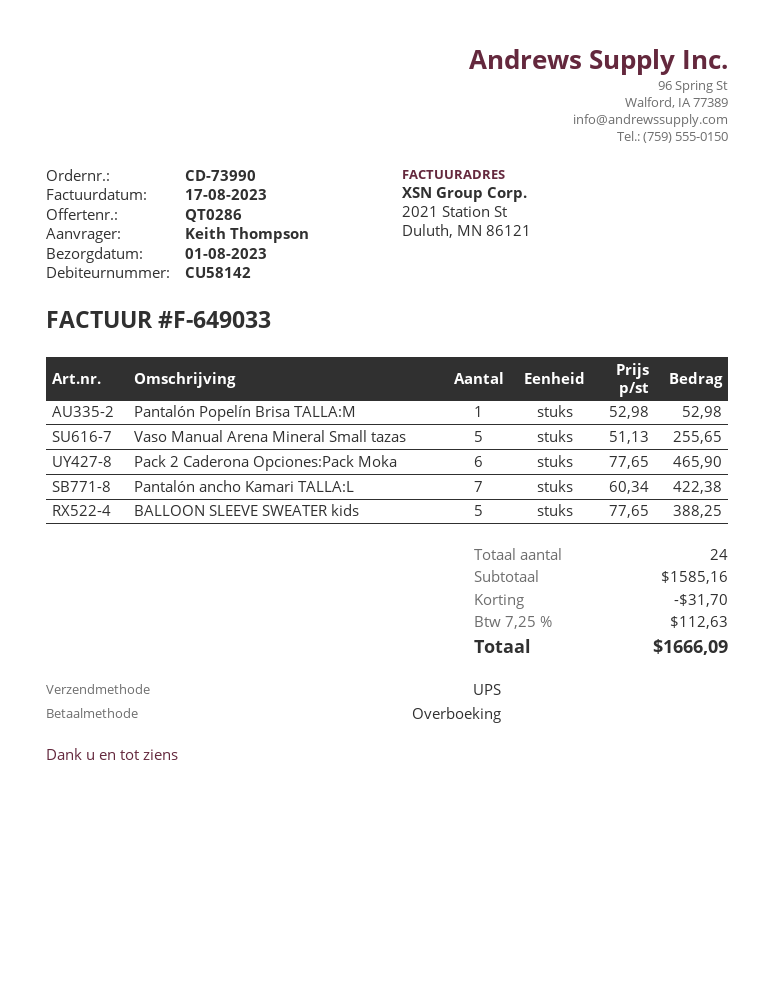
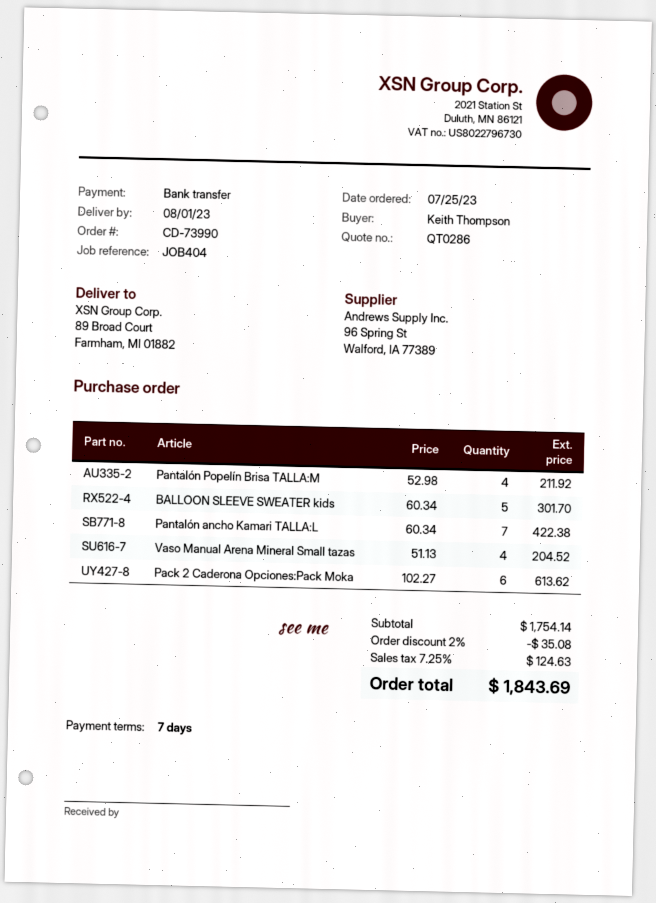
Pantalón Popelín Brisa TALLA:M: 1 x 52.98 = 52.98 -> 4 x 52.98 = 211.92
Vaso Manual Arena Mineral Small tazas: 5 x 51.13 = 255.65 -> 4 x 51.13 = 204.52
Pack 2 Caderona Opciones:Pack Moka: 6 x 77.65 = 465.90 -> 6 x 102.27 = 613.62
BALLOON SLEEVE SWEATER kids: 5 x 77.65 = 388.25 -> 5 x 60.34 = 301.70
subtotal: 1585.16 -> 1754.14
discount: 31.70 -> 35.08
tax: 7.25% = 112.63 -> 7.25% = 124.63
total: 1666.09 -> 1843.69

